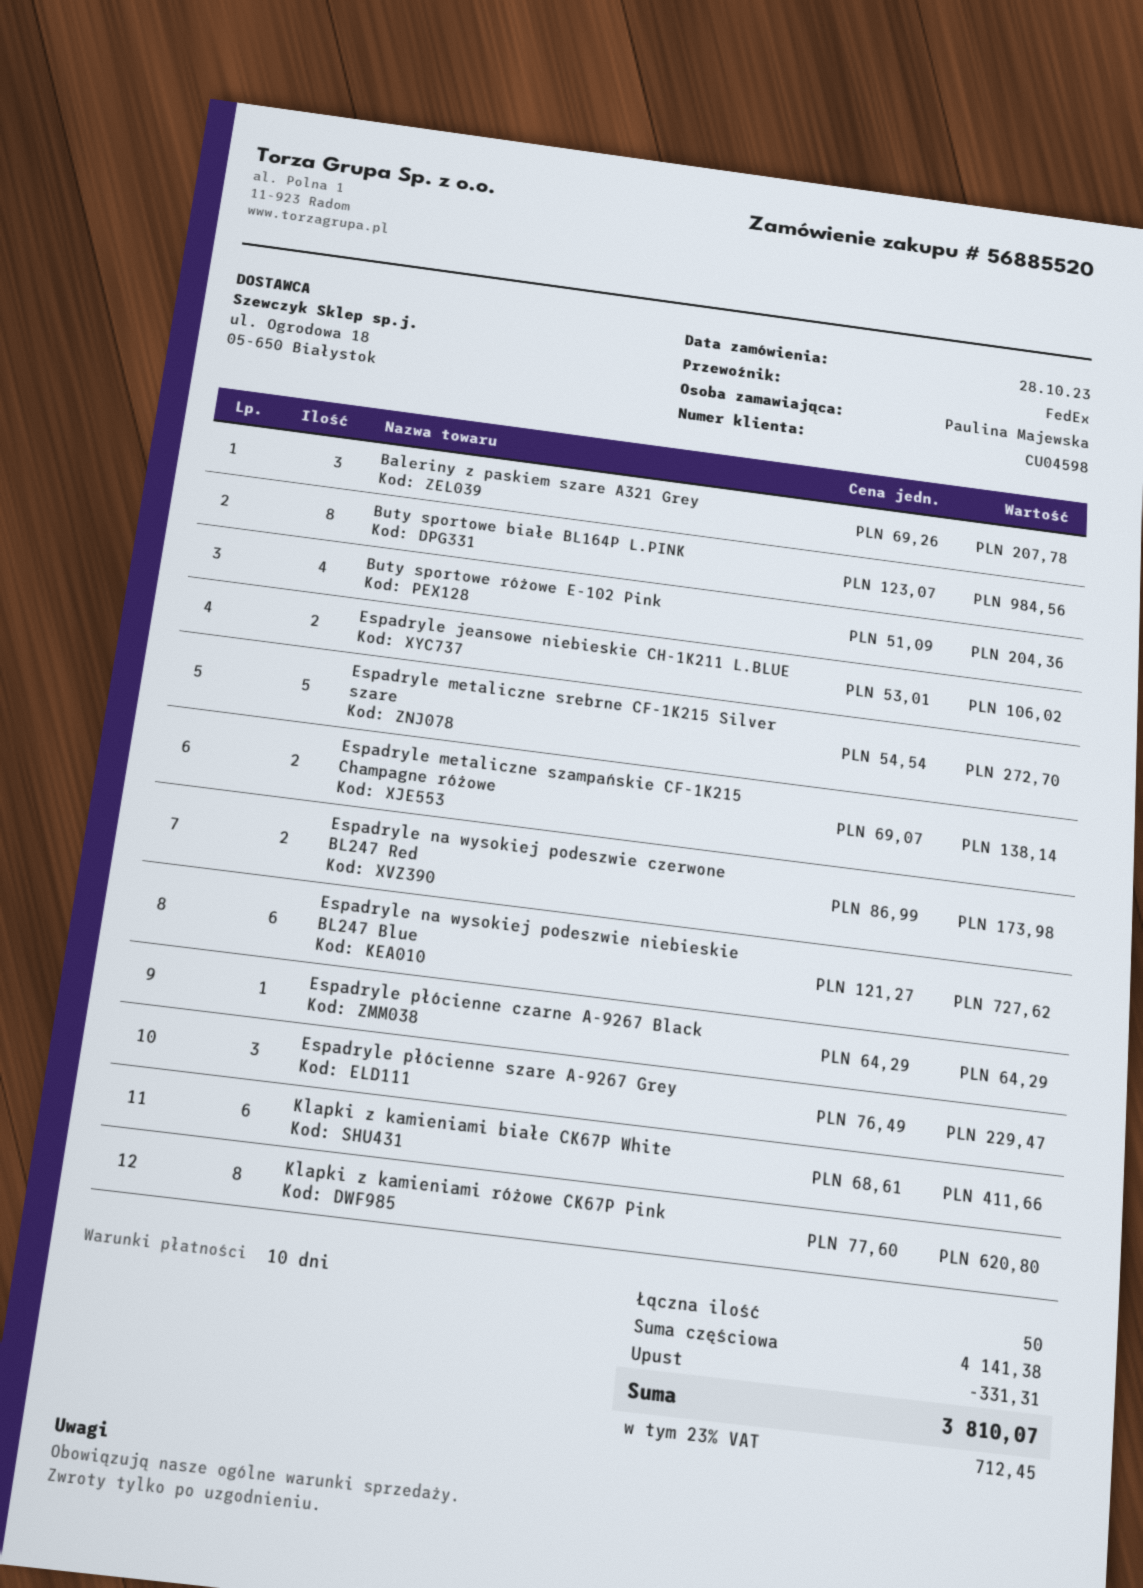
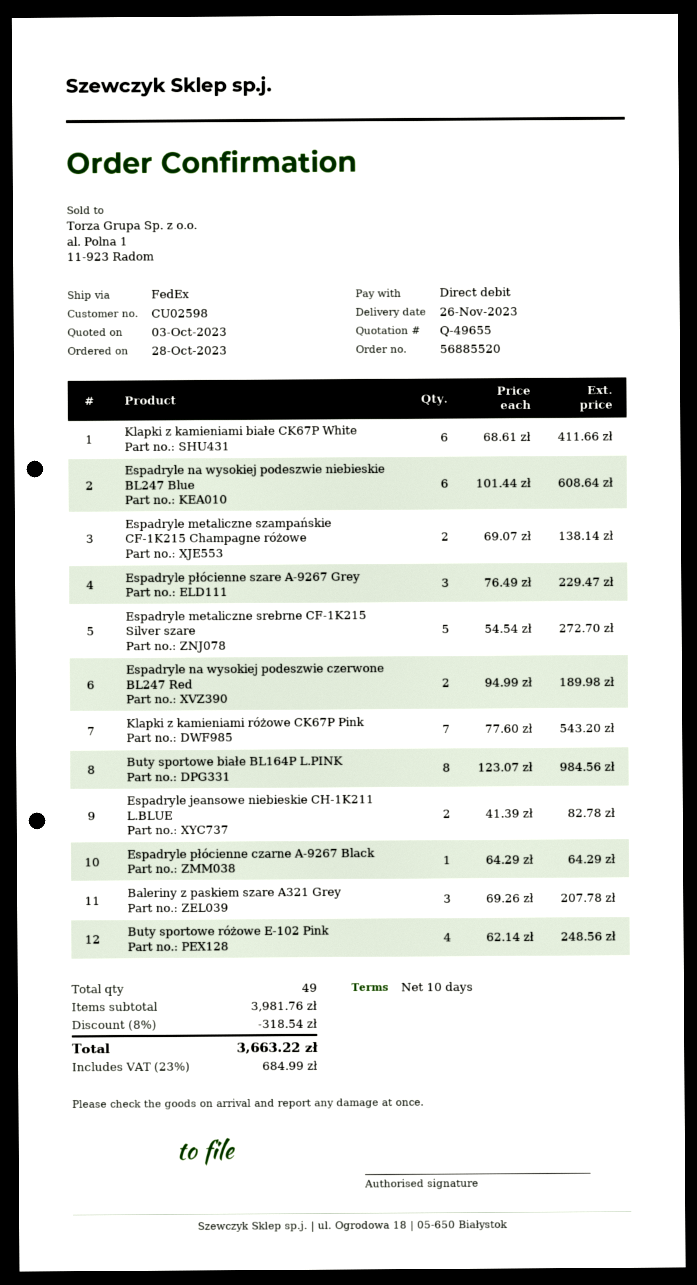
customer number: CU04598 -> CU02598
Buty sportowe różowe E-102 Pink: 4 x 51.09 = 204.36 -> 4 x 62.14 = 248.56
Espadryle jeansowe niebieskie CH-1K211 L.BLUE: 2 x 53.01 = 106.02 -> 2 x 41.39 = 82.78
Espadryle na wysokiej podeszwie czerwone BL247 Red: 2 x 86.99 = 173.98 -> 2 x 94.99 = 189.98
Espadryle na wysokiej podeszwie niebieskie BL247 Blue: 6 x 121.27 = 727.62 -> 6 x 101.44 = 608.64
Klapki z kamieniami różowe CK67P Pink: 8 x 77.60 = 620.80 -> 7 x 77.60 = 543.20
total quantity: 50 -> 49
subtotal: 4141.38 -> 3981.76
discount: 331.31 -> 318.54
tax: 23% = 712.45 -> 23% = 684.99
total: 3810.07 -> 3663.22

